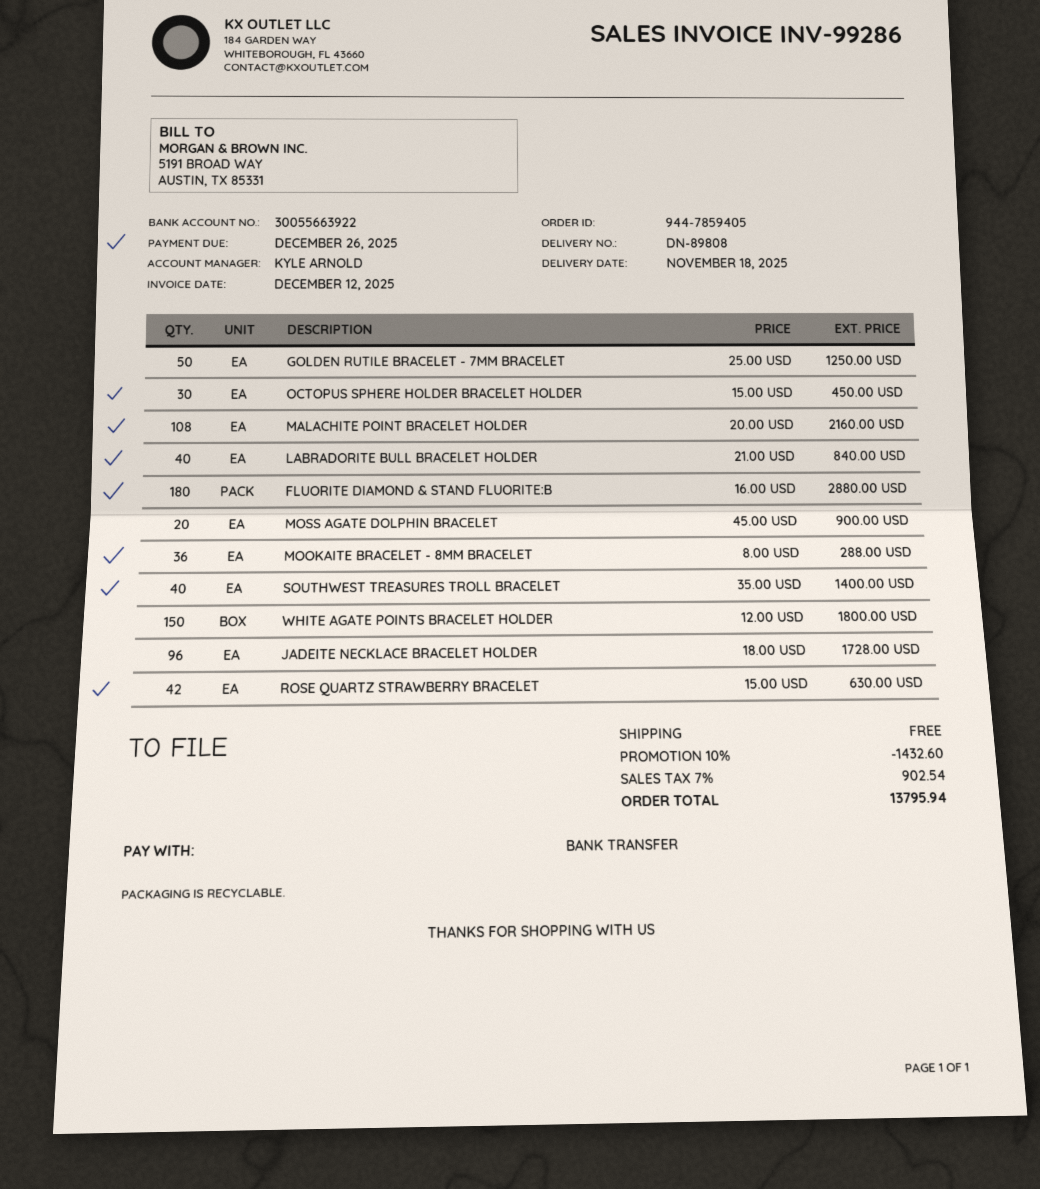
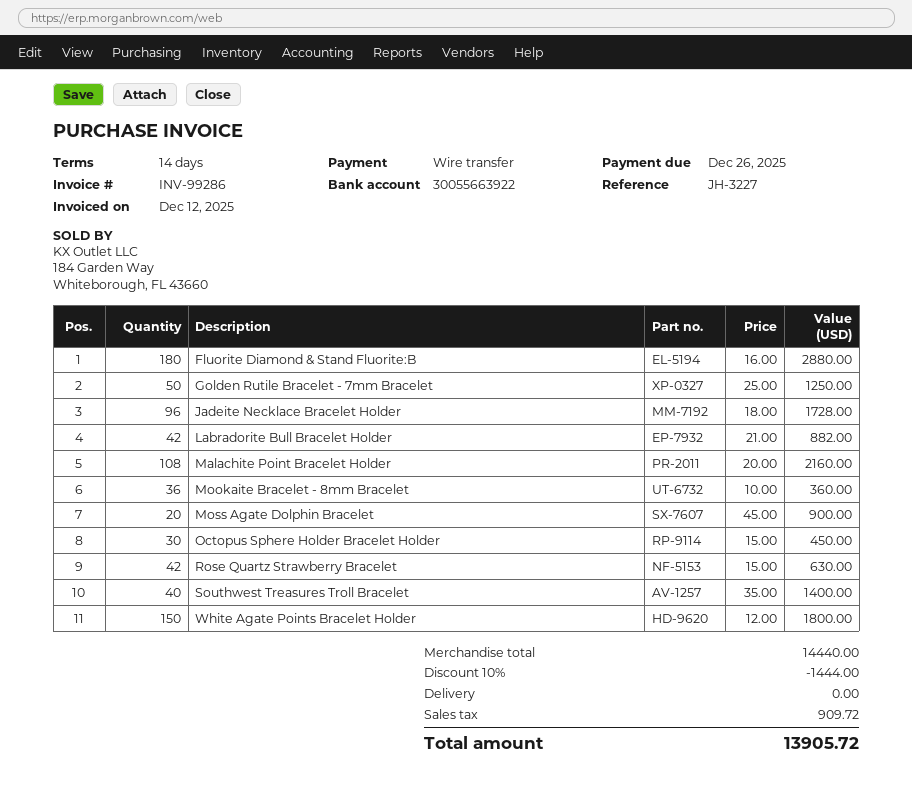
LABRADORITE BULL BRACELET HOLDER: 40 x 21.00 = 840.00 -> 42 x 21.00 = 882.00
MOOKAITE BRACELET - 8MM BRACELET: 36 x 8.00 = 288.00 -> 36 x 10.00 = 360.00
discount: 10% = 1432.60 -> 10% = 1444.00
tax: 902.54 -> 909.72
total: 13795.94 -> 13905.72

